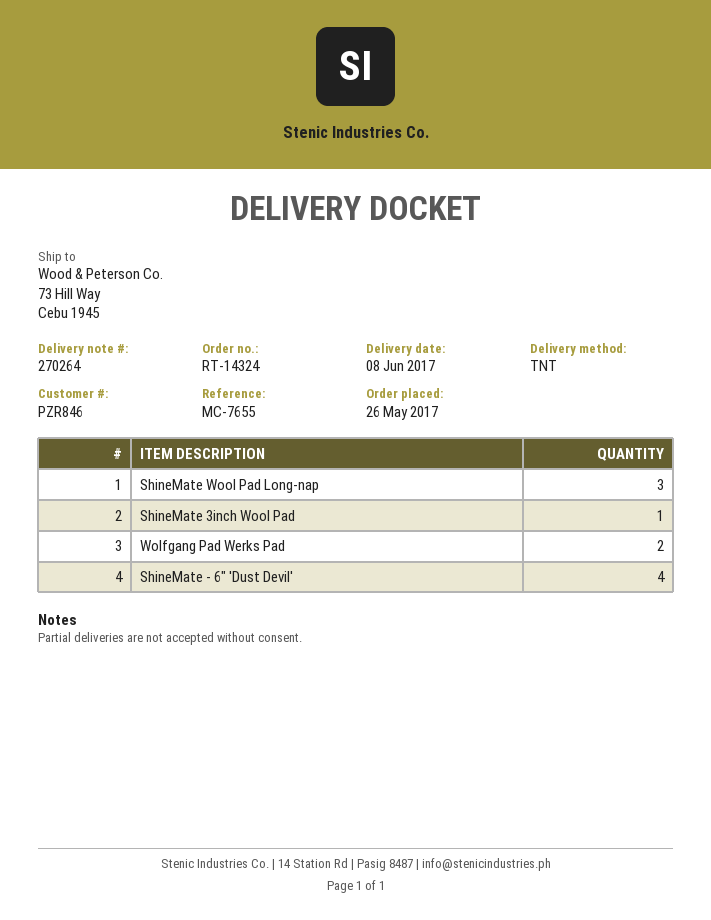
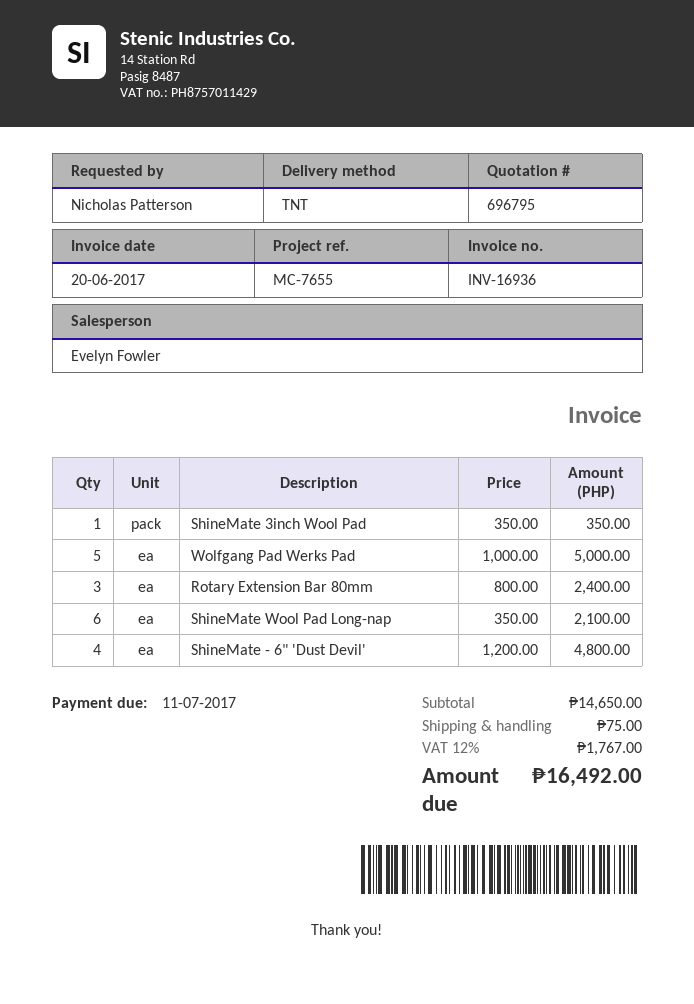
ShineMate Wool Pad Long-nap: 3 -> 6
Wolfgang Pad Werks Pad: 2 -> 5
Rotary Extension Bar 80mm: none -> 3

